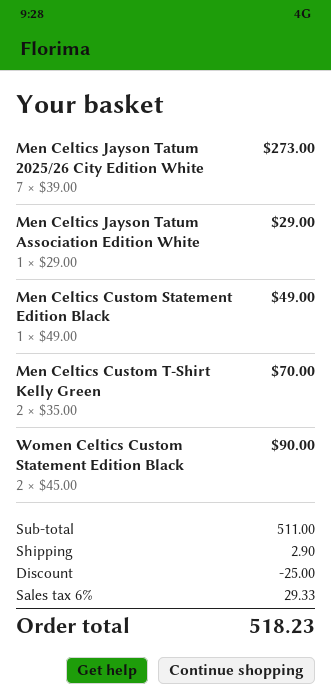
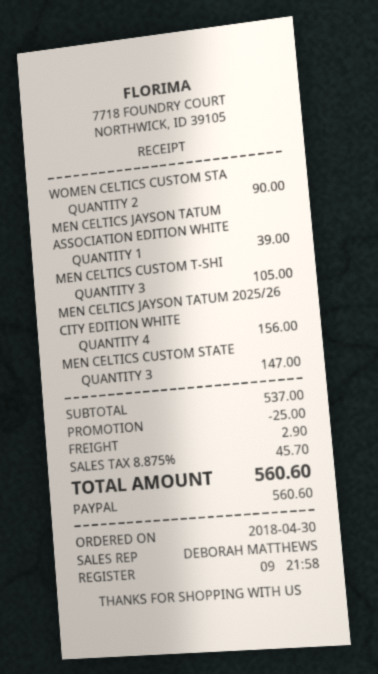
Men Celtics Jayson Tatum 2025/26 City Edition White: 7 for 273.00 -> 4 for 156.00
Men Celtics Jayson Tatum Association Edition White: 1 for 29.00 -> 1 for 39.00
Men Celtics Custom Statement Edition Black: 1 for 49.00 -> 3 for 147.00
Men Celtics Custom T-Shirt Kelly Green: 2 for 70.00 -> 3 for 105.00
subtotal: 511.00 -> 537.00
tax: 6% = 29.33 -> 8.875% = 45.70
total: 518.23 -> 560.60

